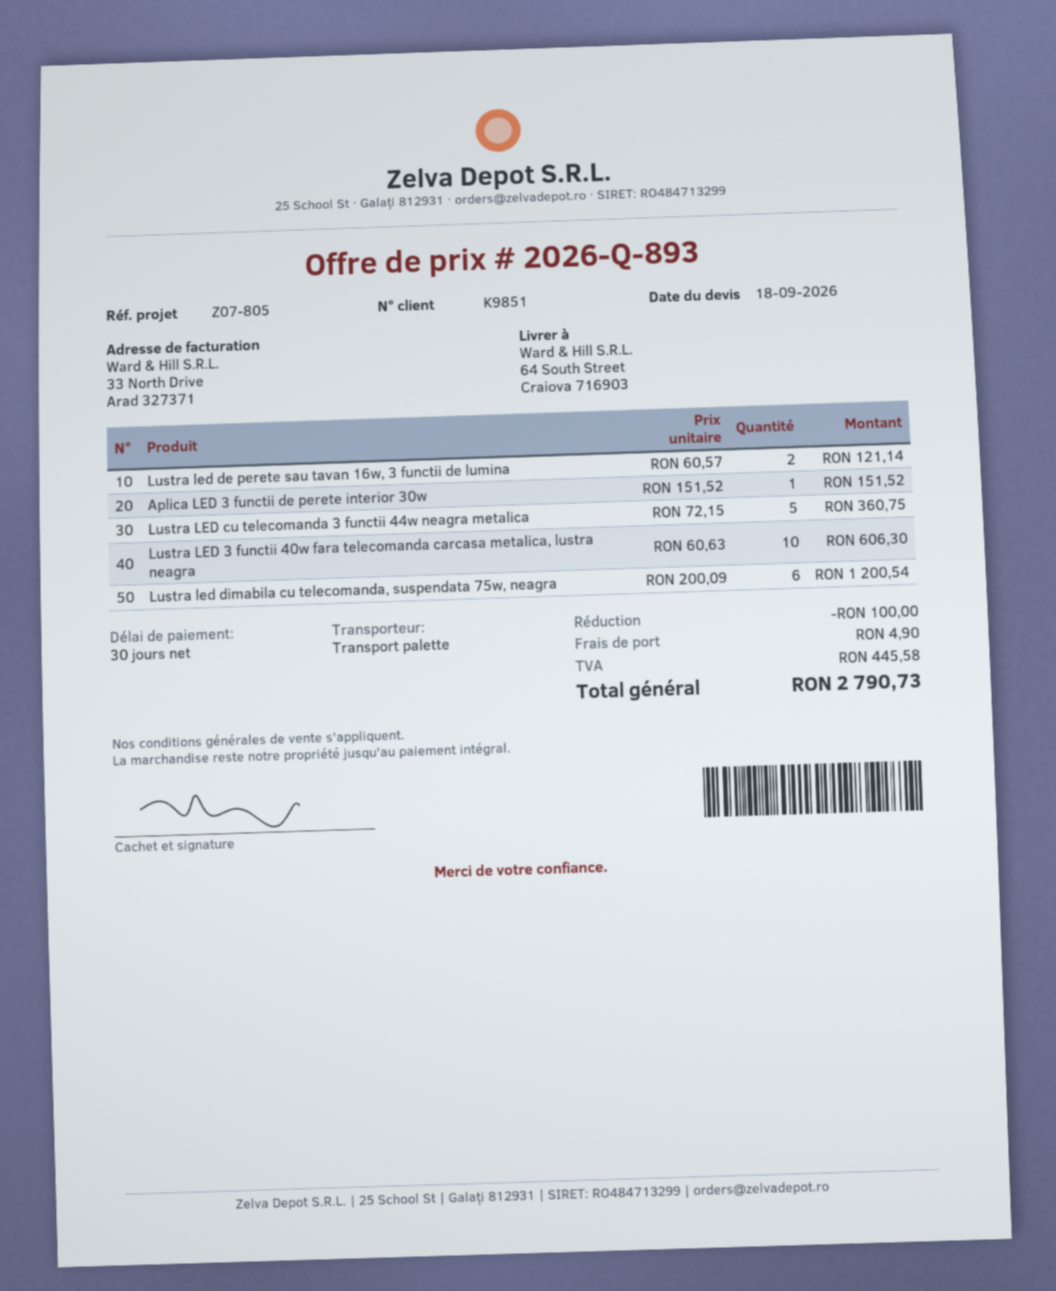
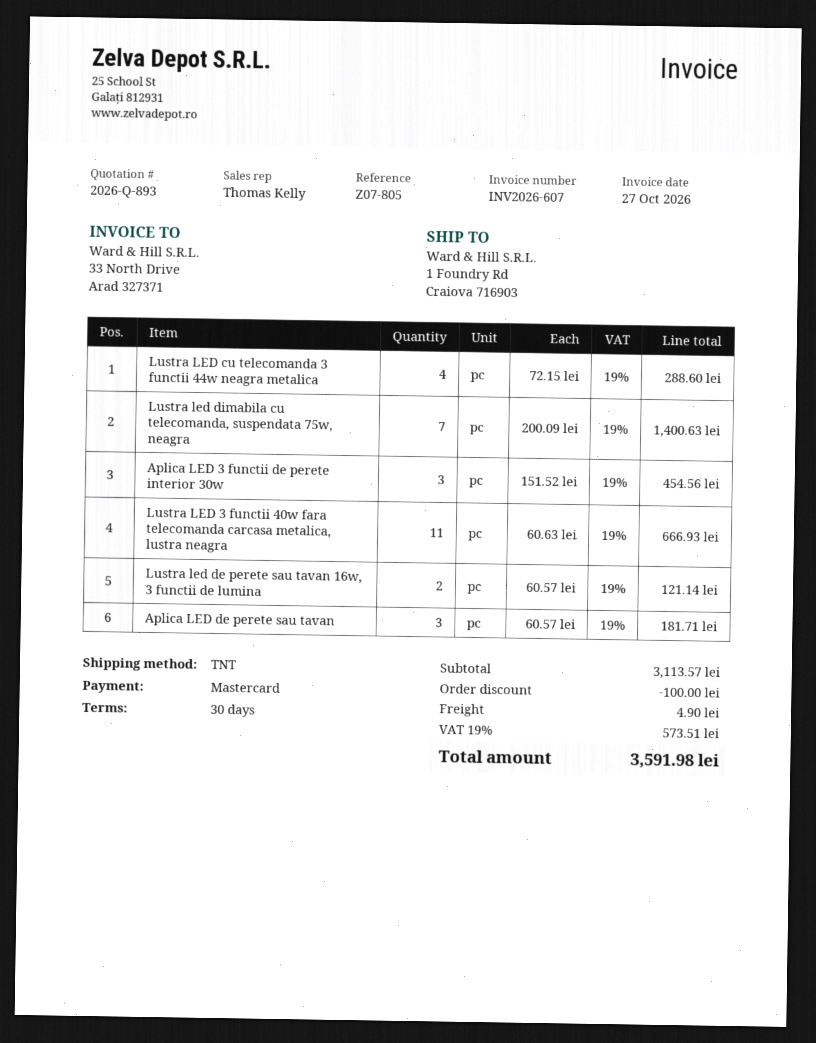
shipping method: pallet freight -> TNT
ship to: 64 South Street, Craiova 716903 -> 1 Foundry Rd, Craiova 716903
Aplica LED 3 functii de perete interior 30w: 1 x 151.52 = 151.52 -> 3 x 151.52 = 454.56
Lustra LED cu telecomanda 3 functii 44w neagra metalica: 5 x 72.15 = 360.75 -> 4 x 72.15 = 288.60
Lustra LED 3 functii 40w fara telecomanda carcasa metalica, lustra neagra: 10 x 60.63 = 606.30 -> 11 x 60.63 = 666.93
Lustra led dimabila cu telecomanda, suspendata 75w, neagra: 6 x 200.09 = 1200.54 -> 7 x 200.09 = 1400.63
Aplica LED de perete sau tavan: none -> 3 x 60.57 = 181.71
tax: 445.58 -> 573.51
total: 2790.73 -> 3591.98

